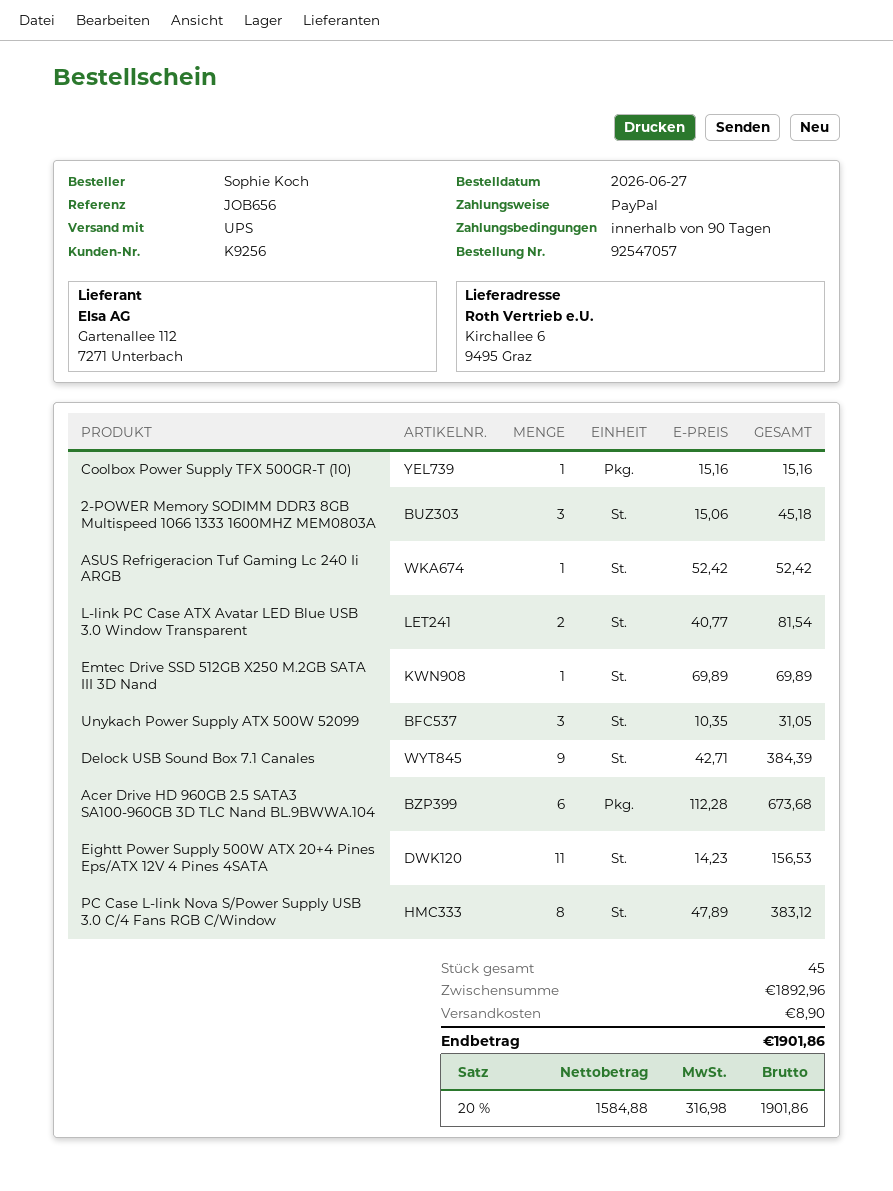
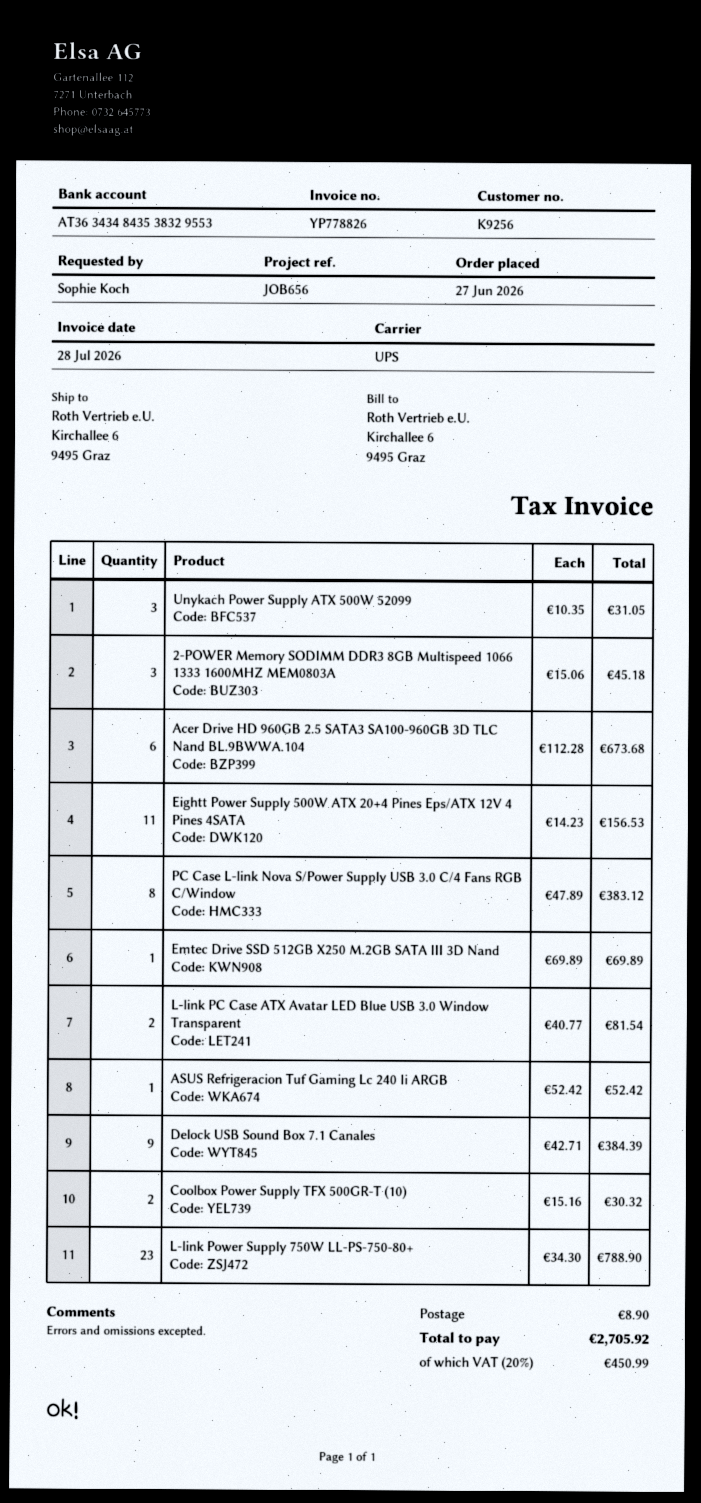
Coolbox Power Supply TFX 500GR-T (10): 1 x 15.16 = 15.16 -> 2 x 15.16 = 30.32
L-link Power Supply 750W LL-PS-750-80+: none -> 23 x 34.30 = 788.90
tax: 20% = 316.98 -> 20% = 450.99
total: 1901.86 -> 2705.92

